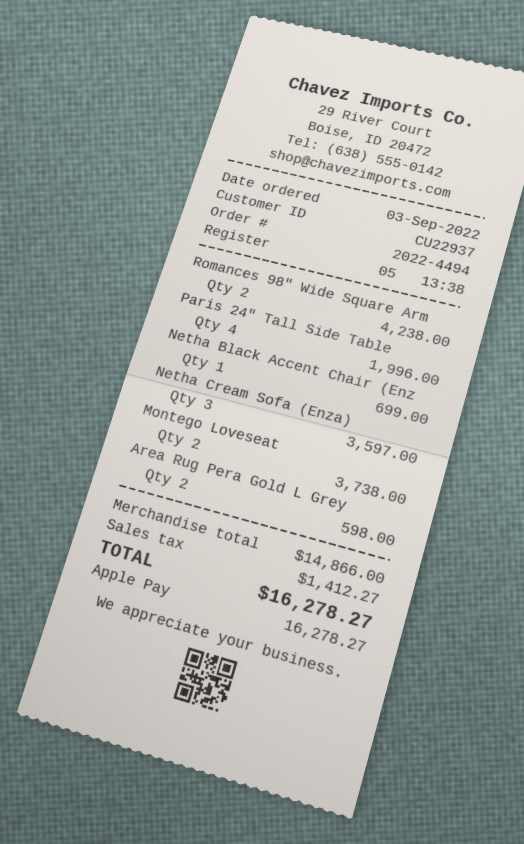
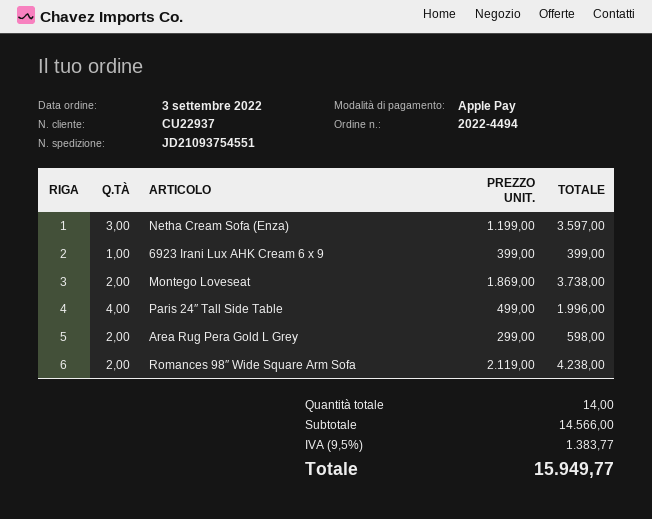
Netha Black Accent Chair (Enz: 1 for 699.00 -> none
6923 Irani Lux AHK Cream 6 x 9: none -> 1 for 399.00
subtotal: 14866.00 -> 14566.00
tax: 1412.27 -> 1383.77
total: 16278.27 -> 15949.77

